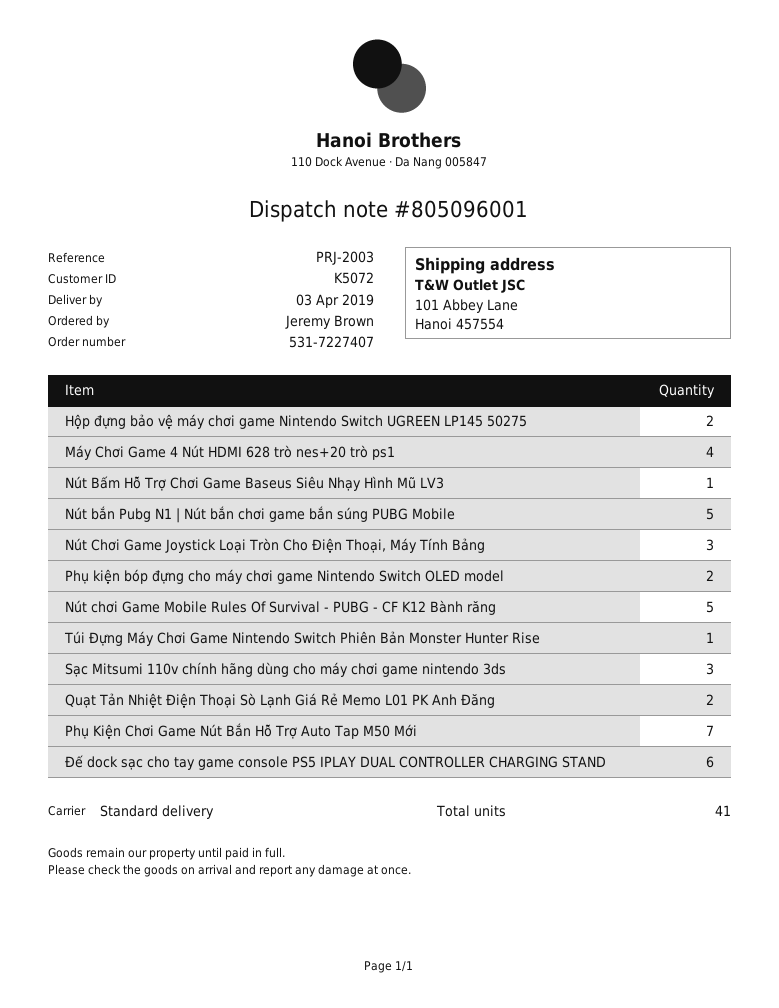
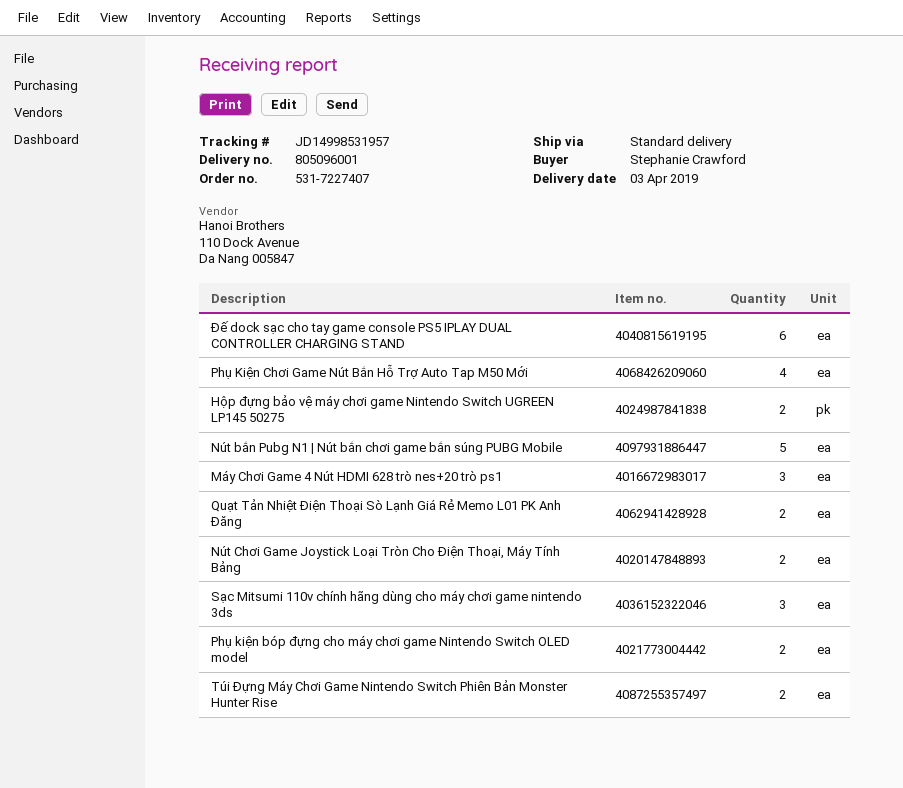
ordered by: Jeremy Brown -> Stephanie Crawford
Máy Chơi Game 4 Nút HDMI 628 trò nes+20 trò ps1: 4 -> 3
Nút Bấm Hỗ Trợ Chơi Game Baseus Siêu Nhạy Hình Mũ LV3: 1 -> none
Nút Chơi Game Joystick Loại Tròn Cho Điện Thoại, Máy Tính Bảng: 3 -> 2
Nút chơi Game Mobile Rules Of Survival - PUBG - CF K12 Bành răng: 5 -> none
Túi Đựng Máy Chơi Game Nintendo Switch Phiên Bản Monster Hunter Rise: 1 -> 2
Phụ Kiện Chơi Game Nút Bắn Hỗ Trợ Auto Tap M50 Mới: 7 -> 4

